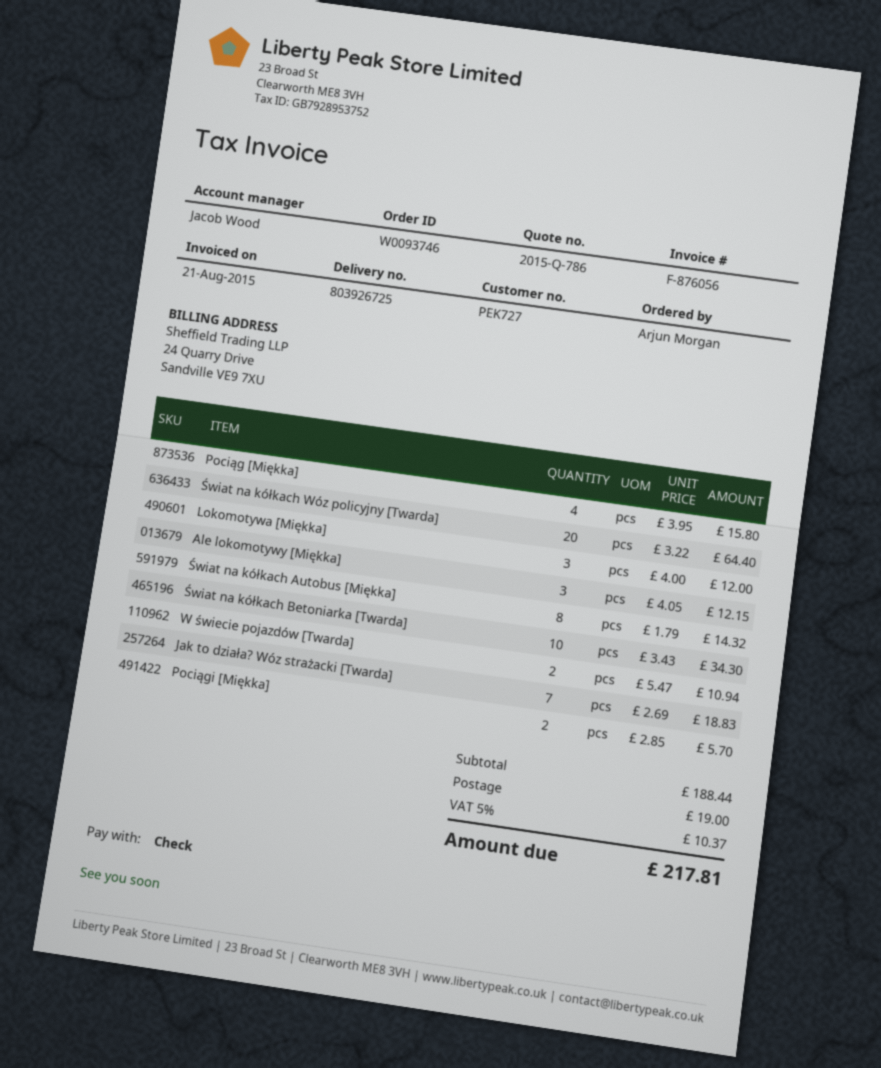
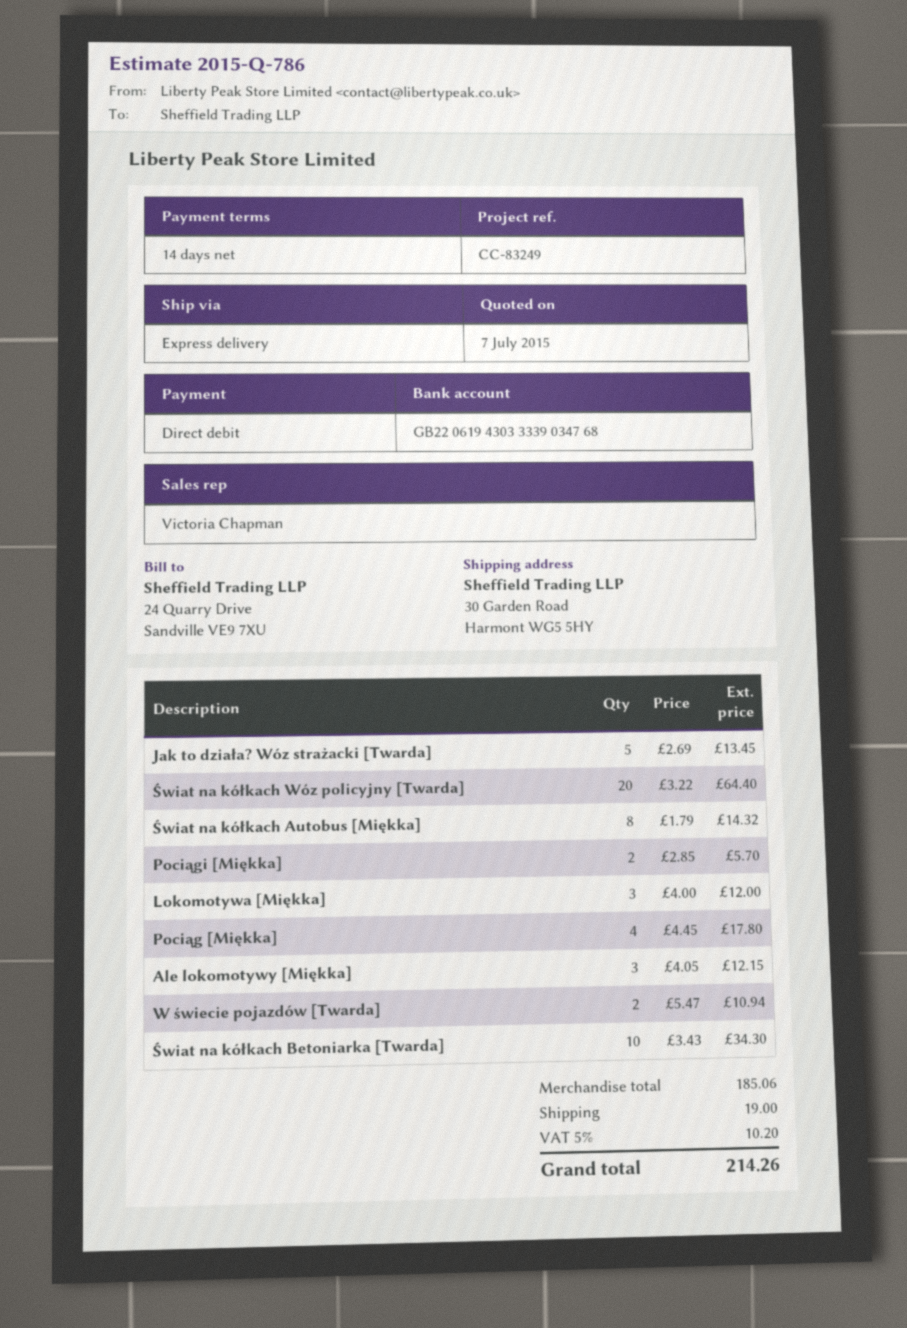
sales rep: Jacob Wood -> Victoria Chapman
payment method: cheque -> direct debit
Pociąg [Miękka]: 4 x 3.95 = 15.80 -> 4 x 4.45 = 17.80
Jak to działa? Wóz strażacki [Twarda]: 7 x 2.69 = 18.83 -> 5 x 2.69 = 13.45
subtotal: 188.44 -> 185.06
tax: 5% = 10.37 -> 5% = 10.20
total: 217.81 -> 214.26

